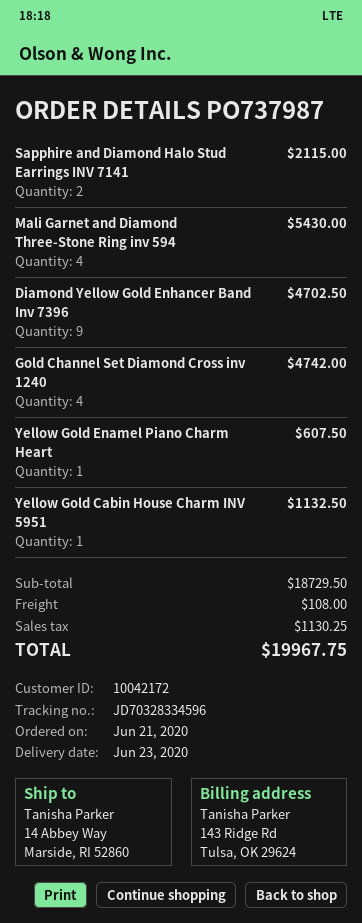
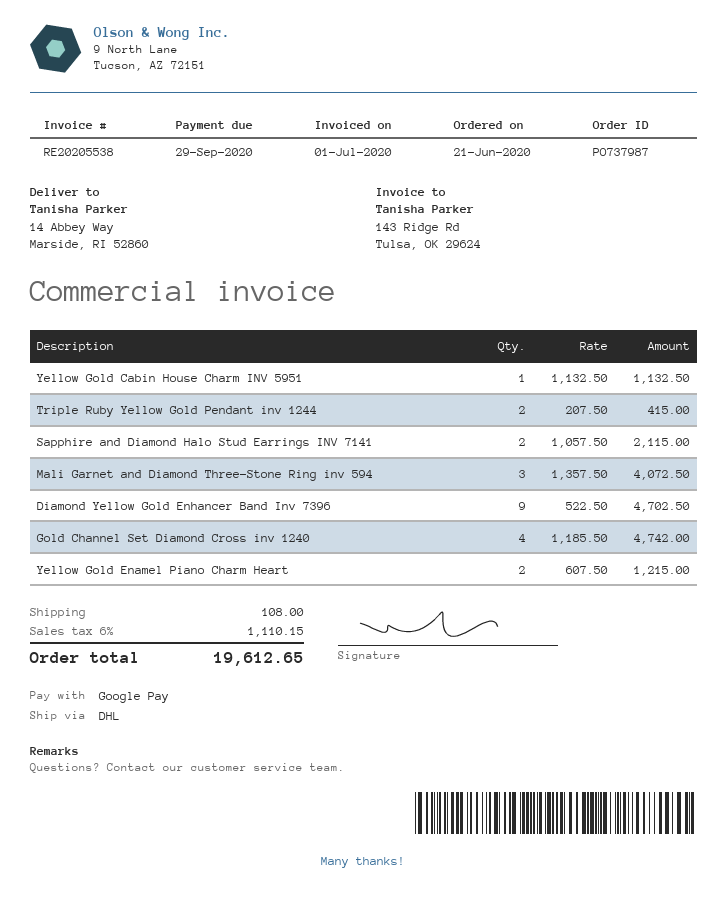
Mali Garnet and Diamond Three-Stone Ring inv 594: 4 for 5430.00 -> 3 for 4072.50
Yellow Gold Enamel Piano Charm Heart: 1 for 607.50 -> 2 for 1215.00
Triple Ruby Yellow Gold Pendant inv 1244: none -> 2 for 415.00
tax: 1130.25 -> 1110.15
total: 19967.75 -> 19612.65

